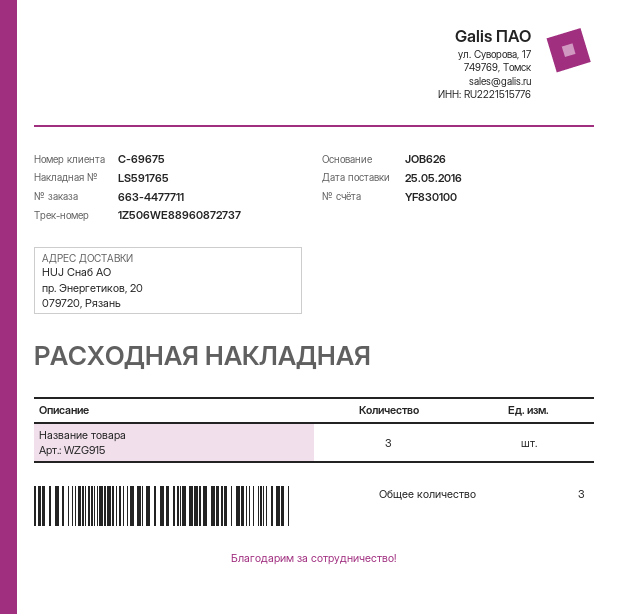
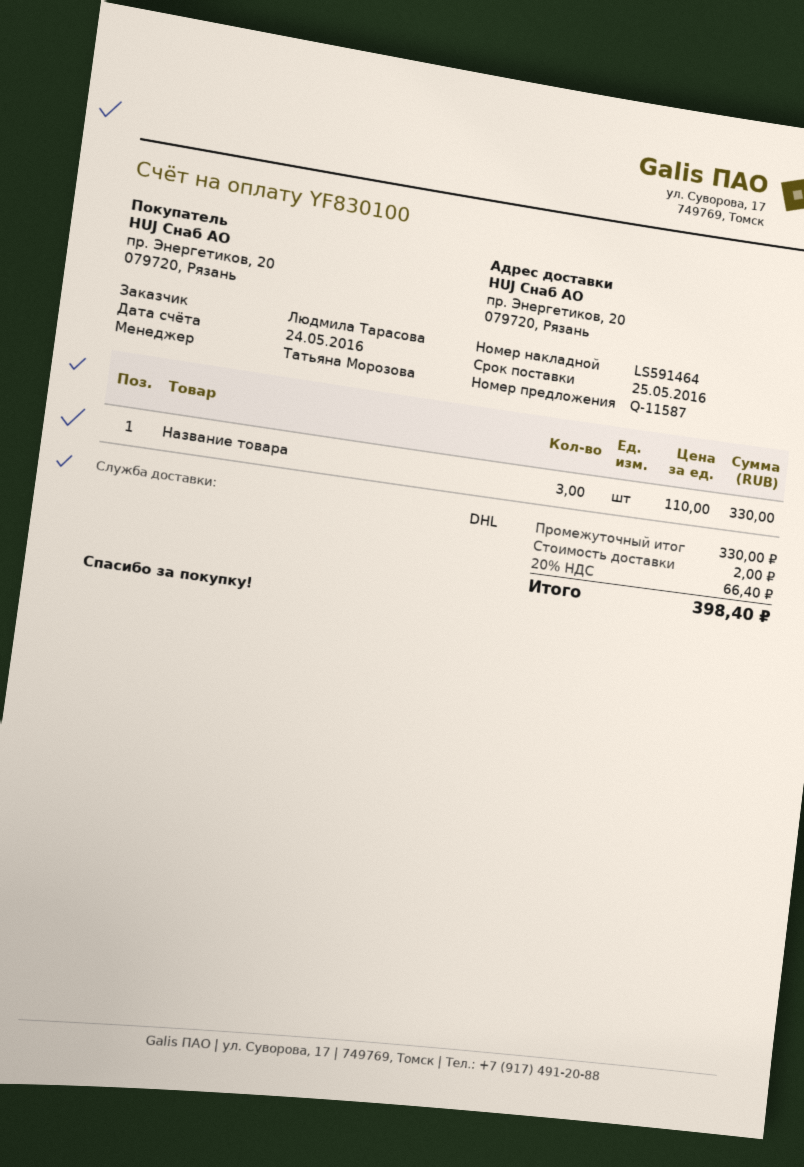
delivery note number: LS591765 -> LS591464

